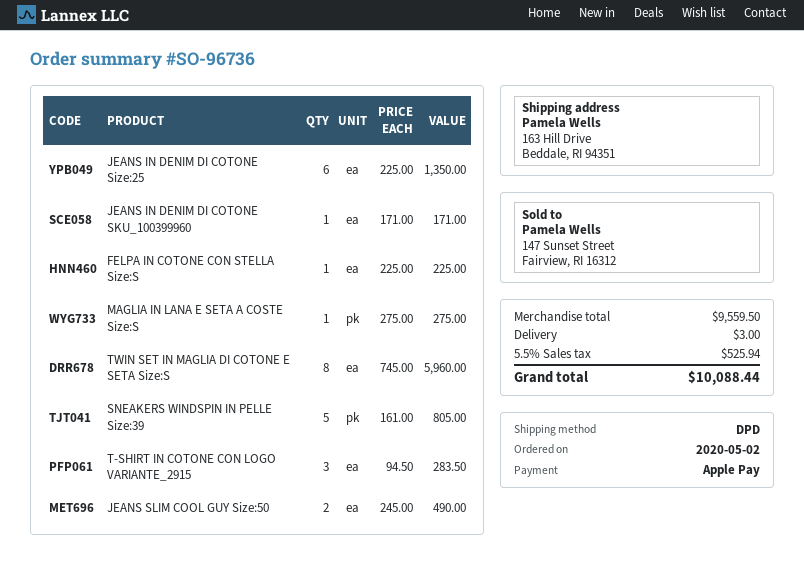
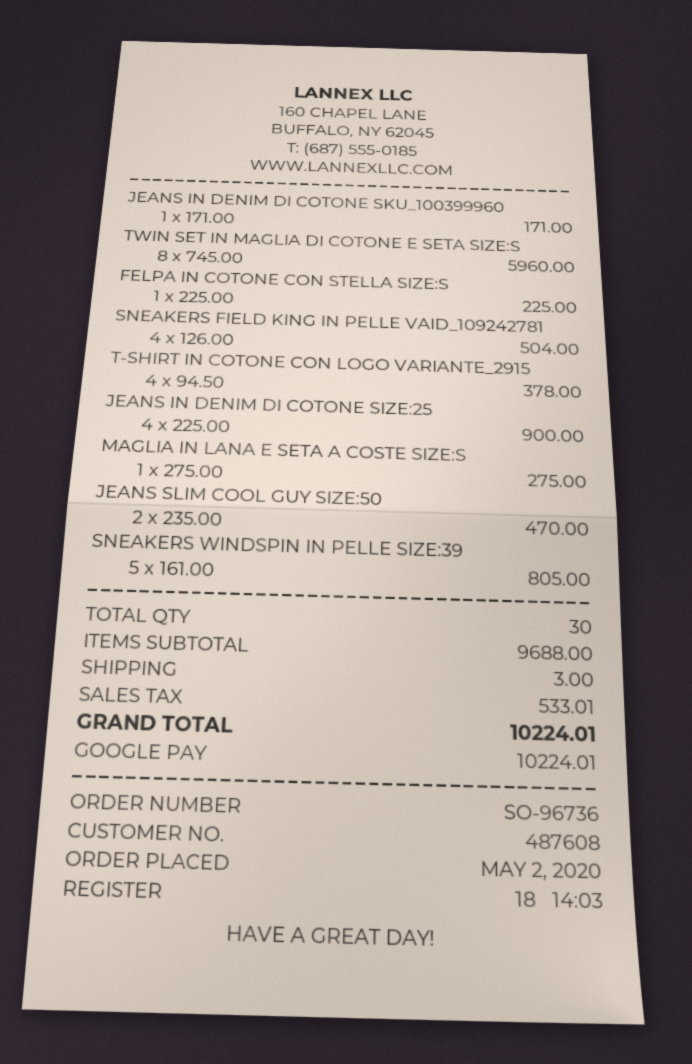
payment method: Apple Pay -> Google Pay
JEANS IN DENIM DI COTONE Size:25: 6 x 225.00 = 1350.00 -> 4 x 225.00 = 900.00
T-SHIRT IN COTONE CON LOGO VARIANTE_2915: 3 x 94.50 = 283.50 -> 4 x 94.50 = 378.00
JEANS SLIM COOL GUY Size:50: 2 x 245.00 = 490.00 -> 2 x 235.00 = 470.00
SNEAKERS FIELD KING IN PELLE VAID_109242781: none -> 4 x 126.00 = 504.00
subtotal: 9559.50 -> 9688.00
tax: 525.94 -> 533.01
total: 10088.44 -> 10224.01

